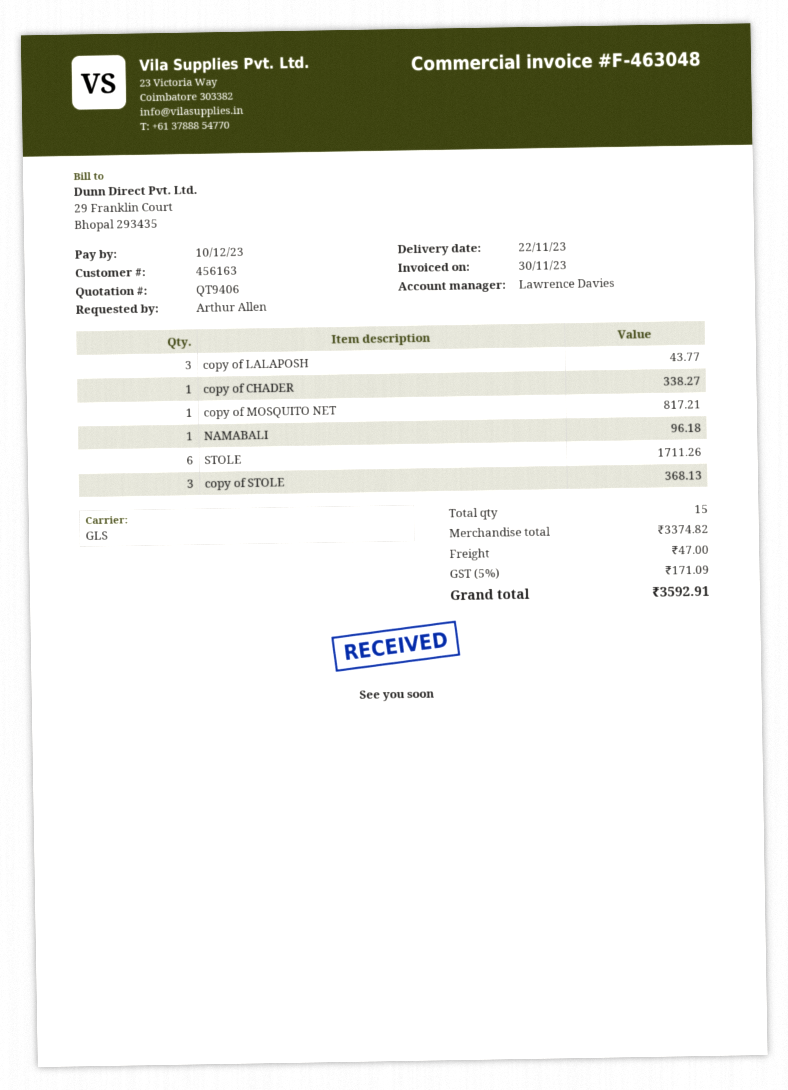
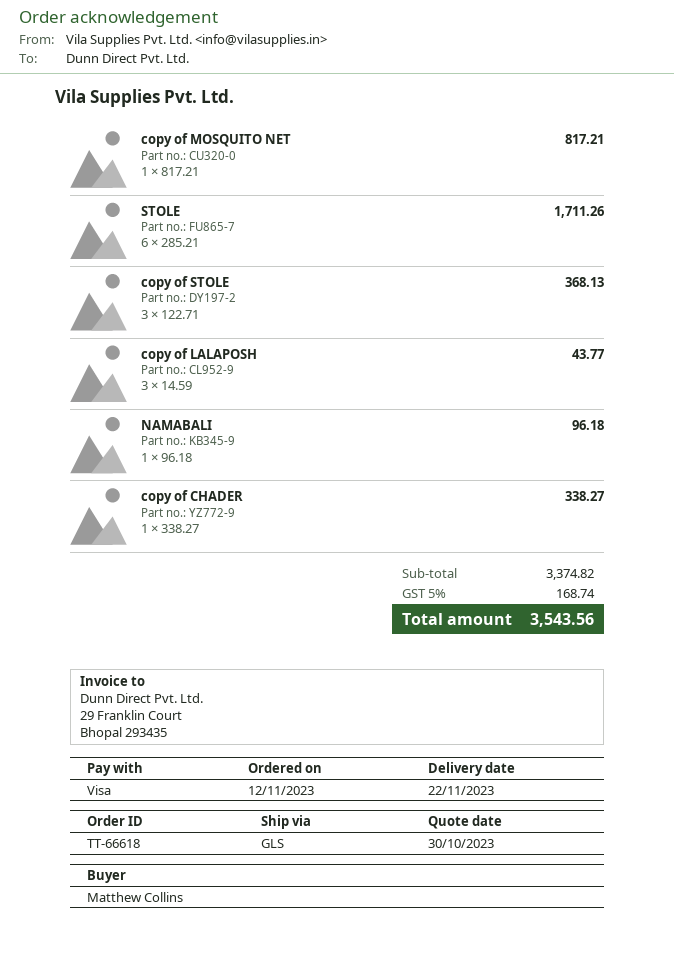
ordered by: Arthur Allen -> Matthew Collins
shipping: 47.00 -> none
tax: 5% = 171.09 -> 5% = 168.74
total: 3592.91 -> 3543.56

